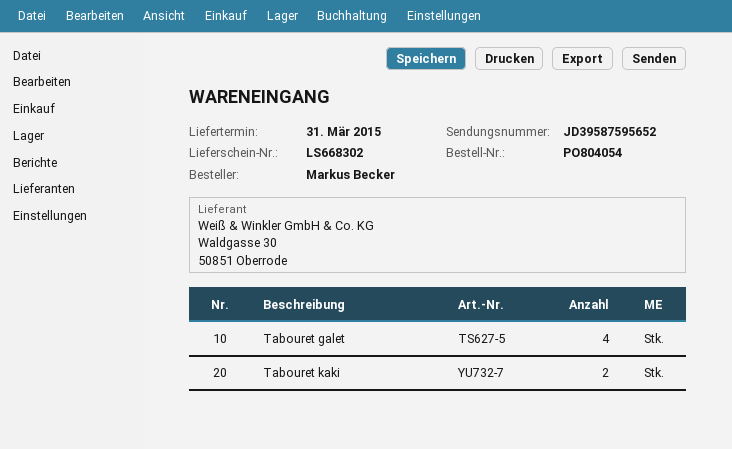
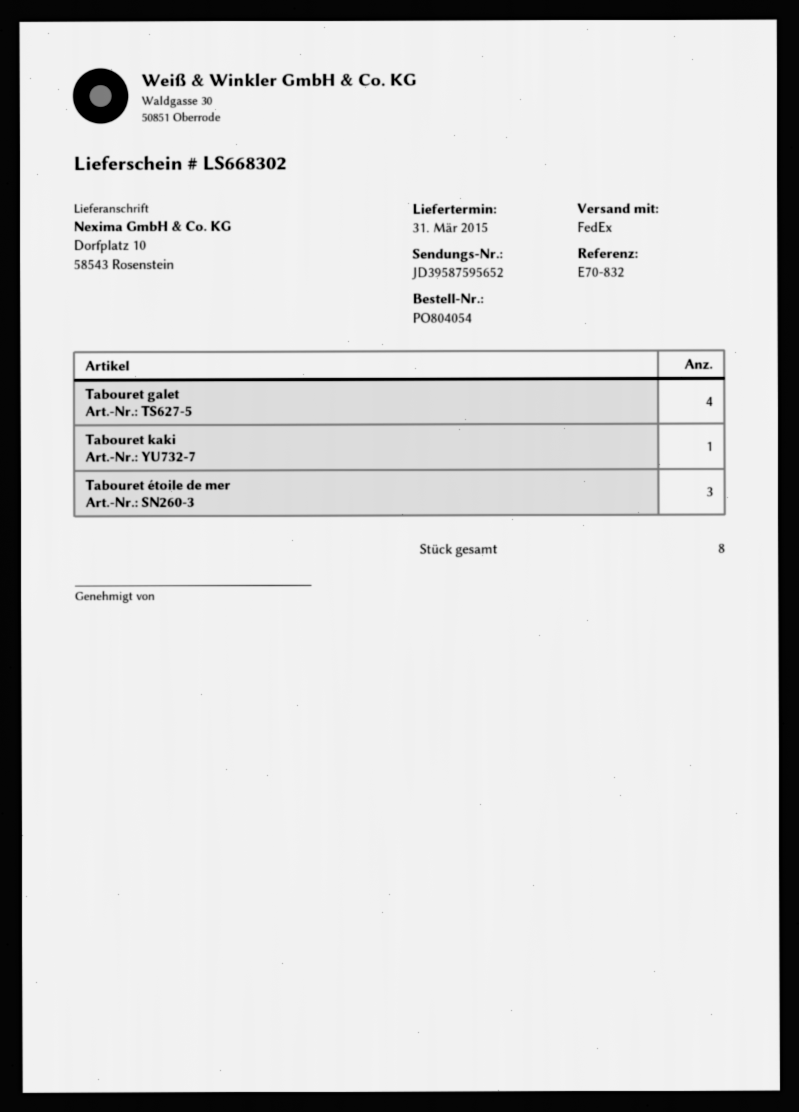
Tabouret kaki: 2 -> 1
Tabouret étoile de mer: none -> 3

